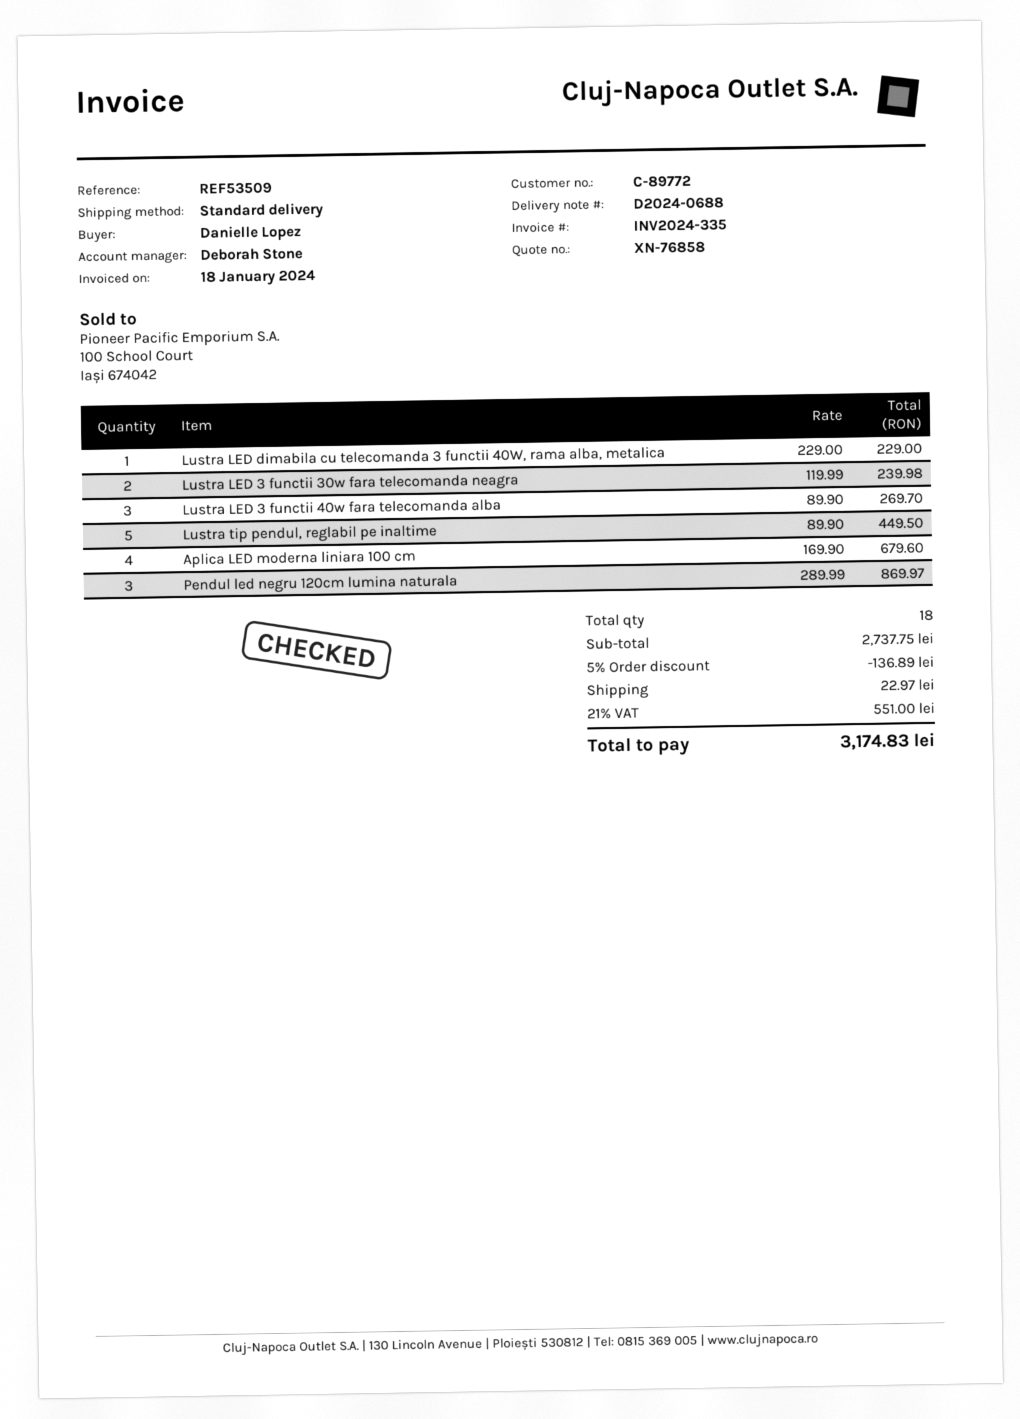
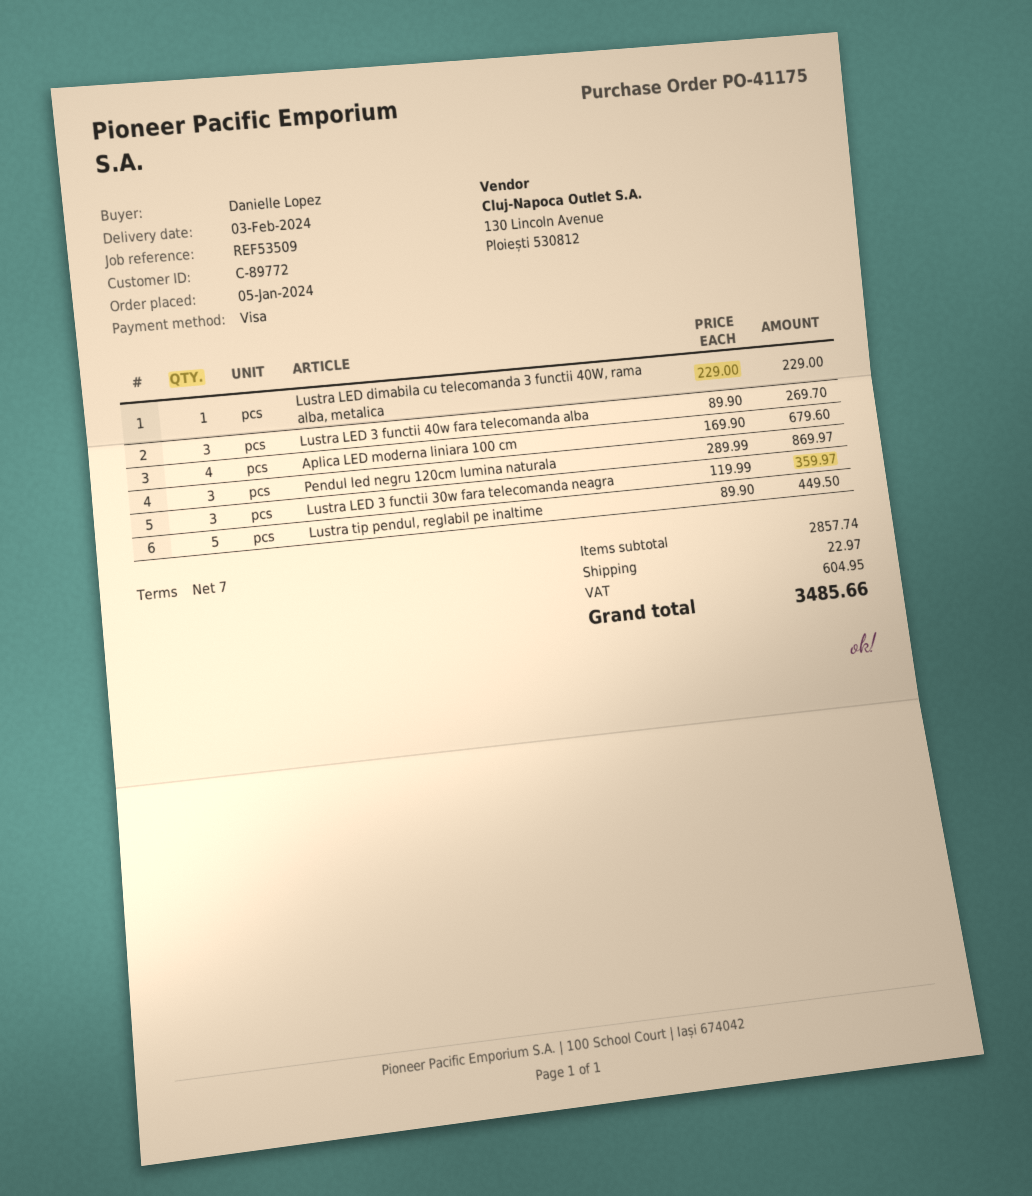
Lustra LED 3 functii 30w fara telecomanda neagra: 2 x 119.99 = 239.98 -> 3 x 119.99 = 359.97
subtotal: 2737.75 -> 2857.74
discount: 5% = 136.89 -> none
tax: 551.00 -> 604.95
total: 3174.83 -> 3485.66

